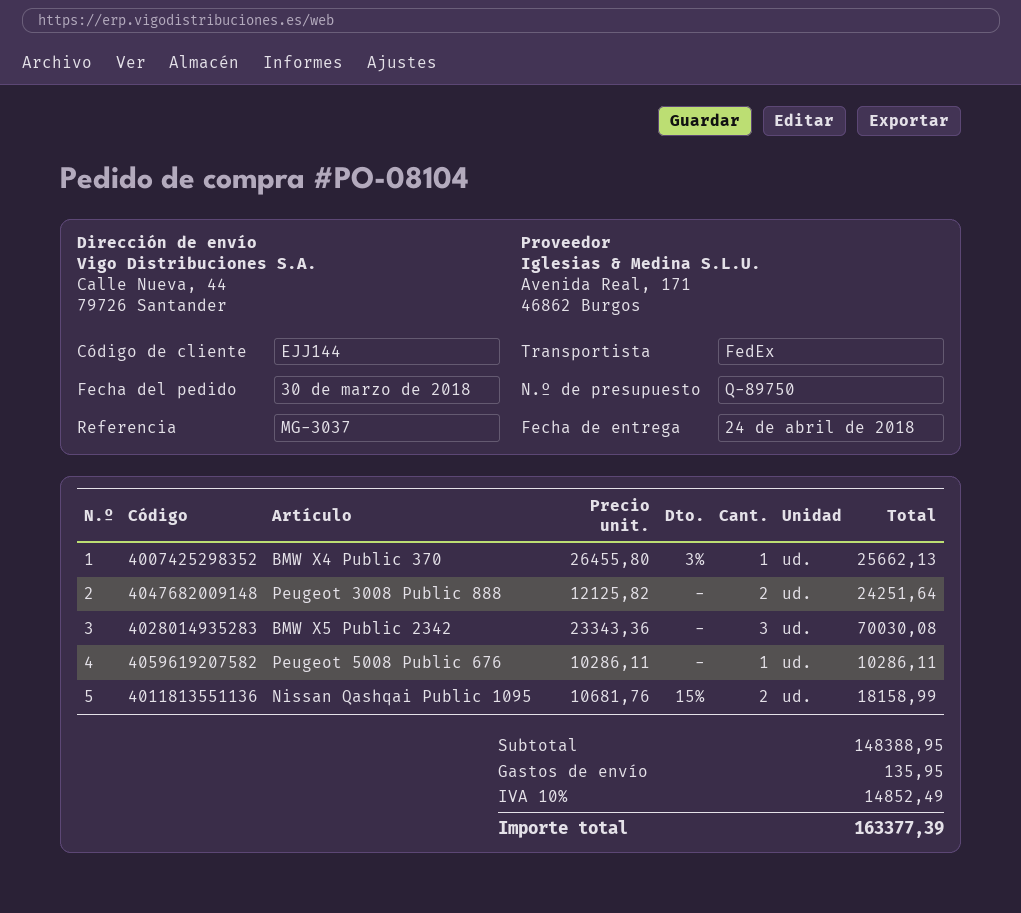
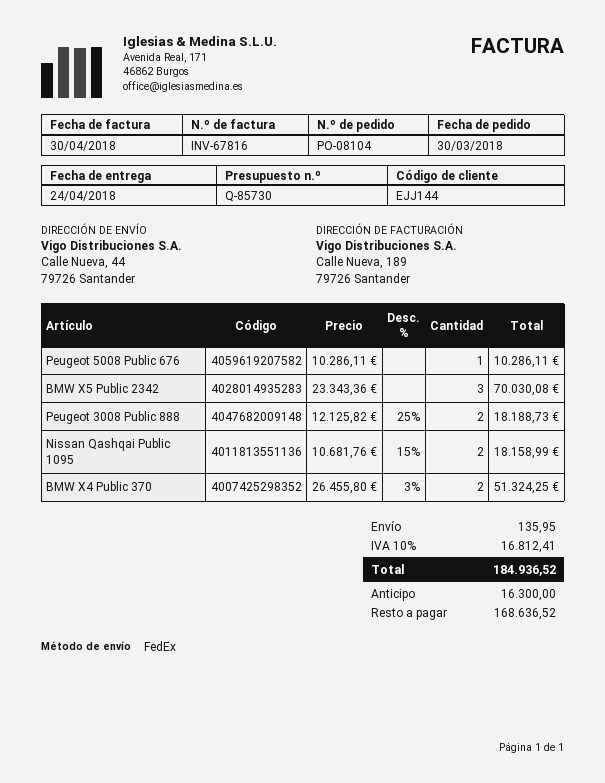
quote number: Q-89750 -> Q-85730
BMW X4 Public 370: 1 x 26455.80 - 3% = 25662.13 -> 2 x 26455.80 - 3% = 51324.25
Peugeot 3008 Public 888: 2 x 12125.82 = 24251.64 -> 2 x 12125.82 - 25% = 18188.73
tax: 10% = 14852.49 -> 10% = 16812.41
total: 163377.39 -> 184936.52

